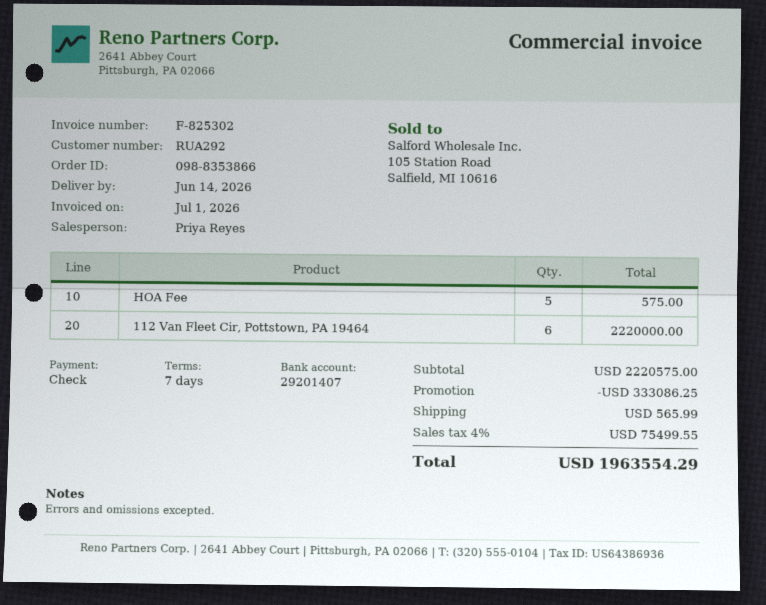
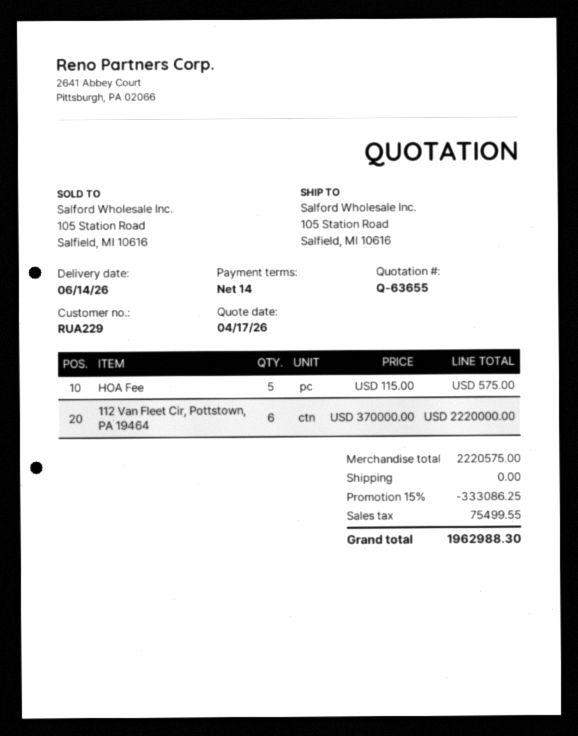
payment terms: 7 days -> 14 days
customer number: RUA292 -> RUA229
shipping: 565.99 -> 0.00
total: 1963554.29 -> 1962988.30

